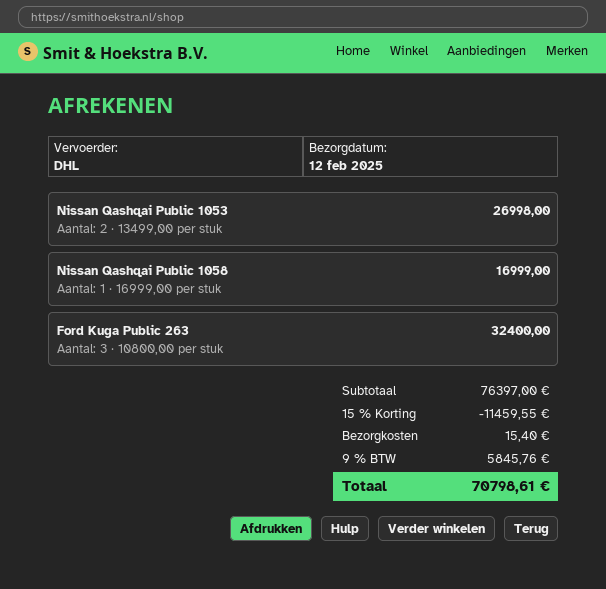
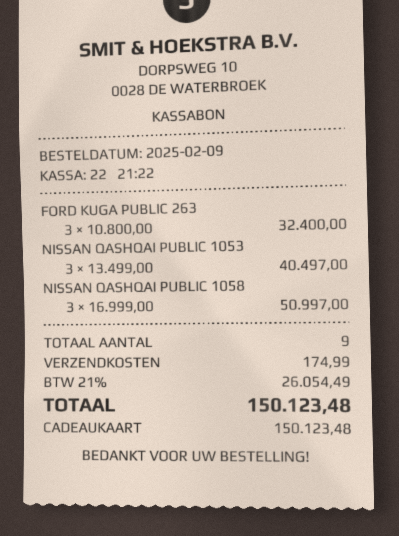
Nissan Qashqai Public 1053: 2 x 13499.00 = 26998.00 -> 3 x 13499.00 = 40497.00
Nissan Qashqai Public 1058: 1 x 16999.00 = 16999.00 -> 3 x 16999.00 = 50997.00
discount: 15% = 11459.55 -> none
shipping: 15.40 -> 174.99
tax: 9% = 5845.76 -> 21% = 26054.49
total: 70798.61 -> 150123.48

